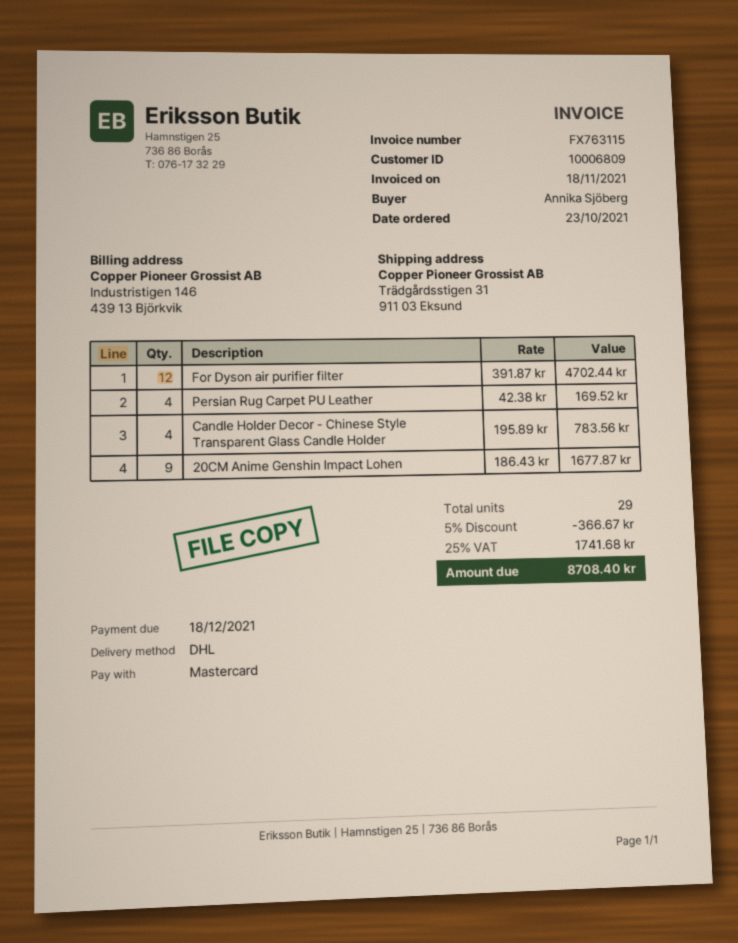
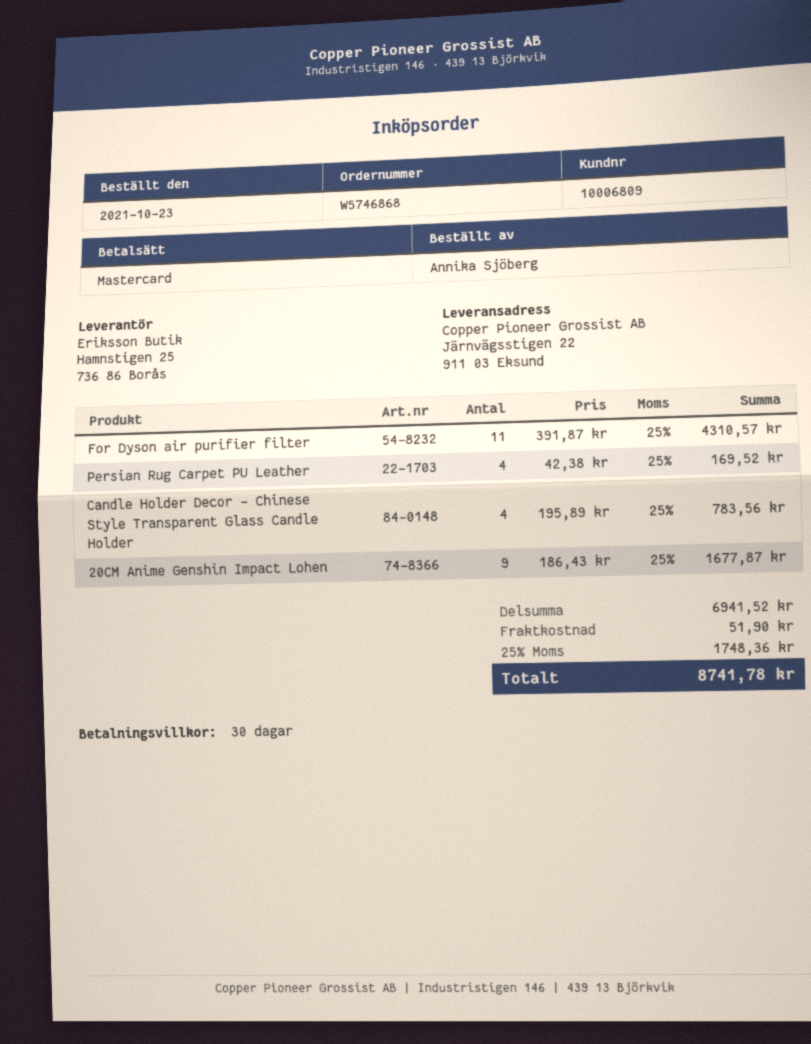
ship to: Trädgårdsstigen 31, 911 03 Eksund -> Järnvägsstigen 22, 911 03 Eksund
For Dyson air purifier filter: 12 x 391.87 = 4702.44 -> 11 x 391.87 = 4310.57
discount: 5% = 366.67 -> none
shipping: none -> 51.90
tax: 25% = 1741.68 -> 25% = 1748.36
total: 8708.40 -> 8741.78

